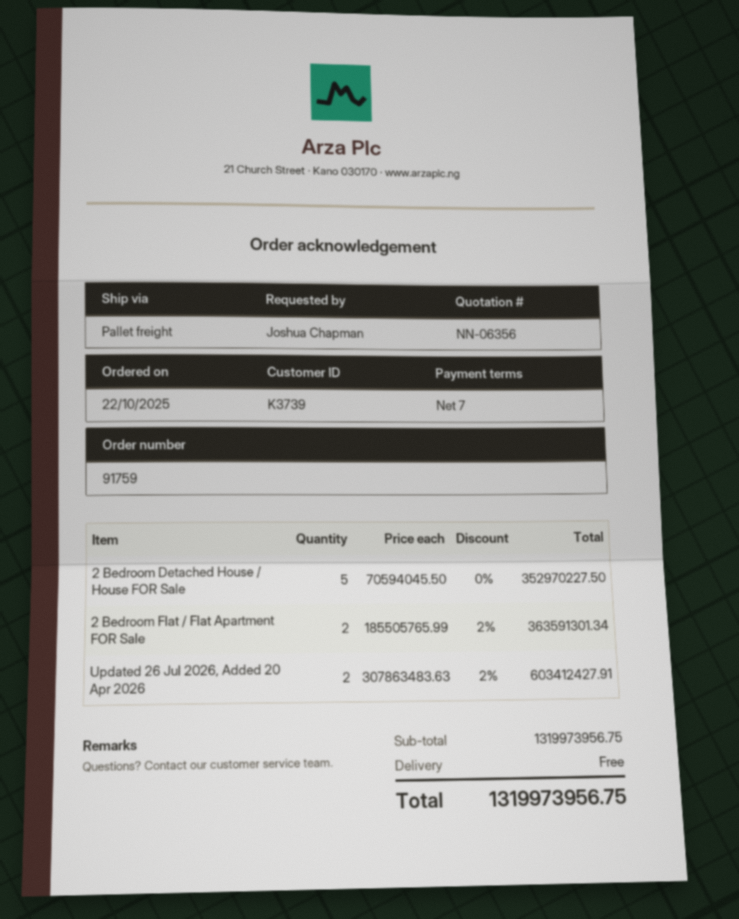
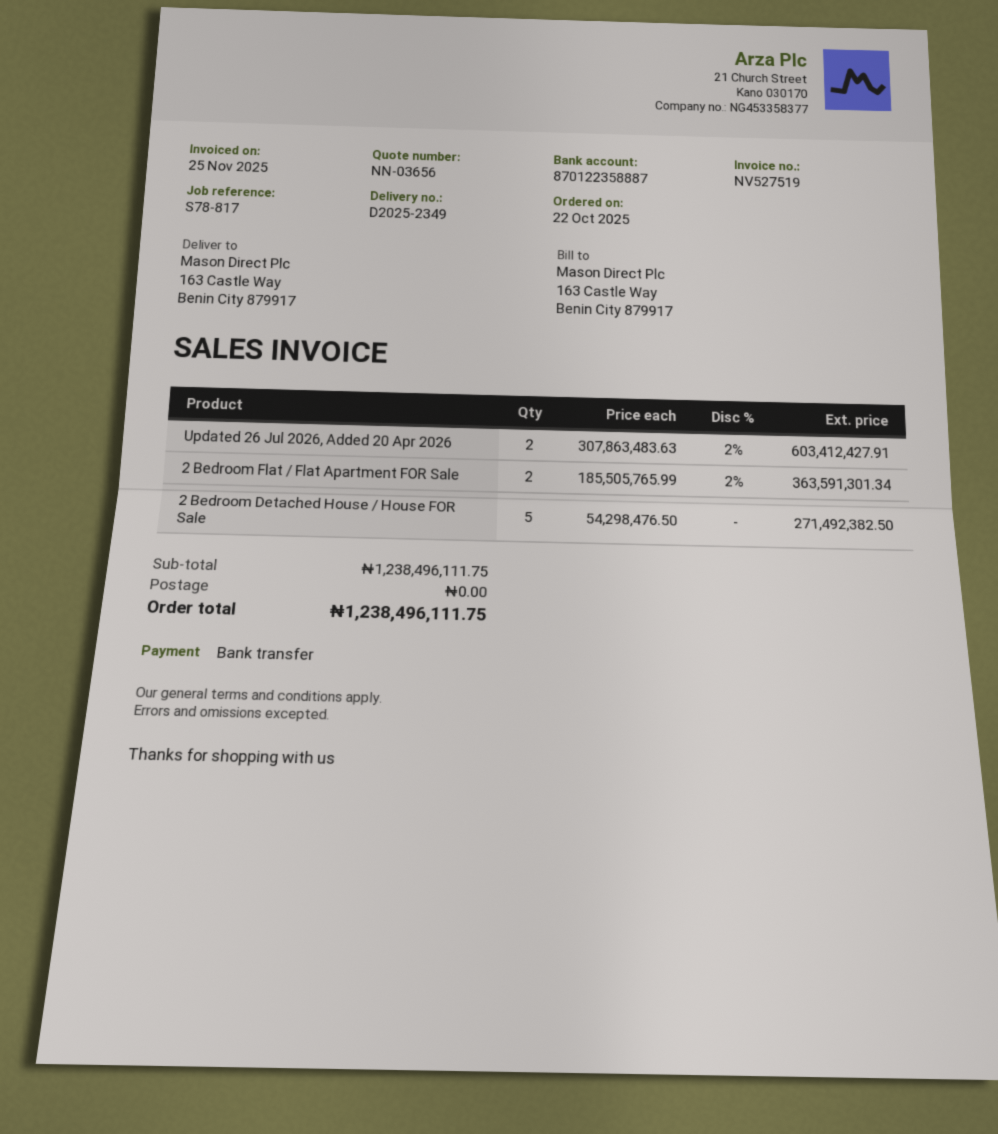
quote number: NN-06356 -> NN-03656
2 Bedroom Detached House / House FOR Sale: 5 x 70594045.50 = 352970227.50 -> 5 x 54298476.50 = 271492382.50
subtotal: 1319973956.75 -> 1238496111.75
total: 1319973956.75 -> 1238496111.75

